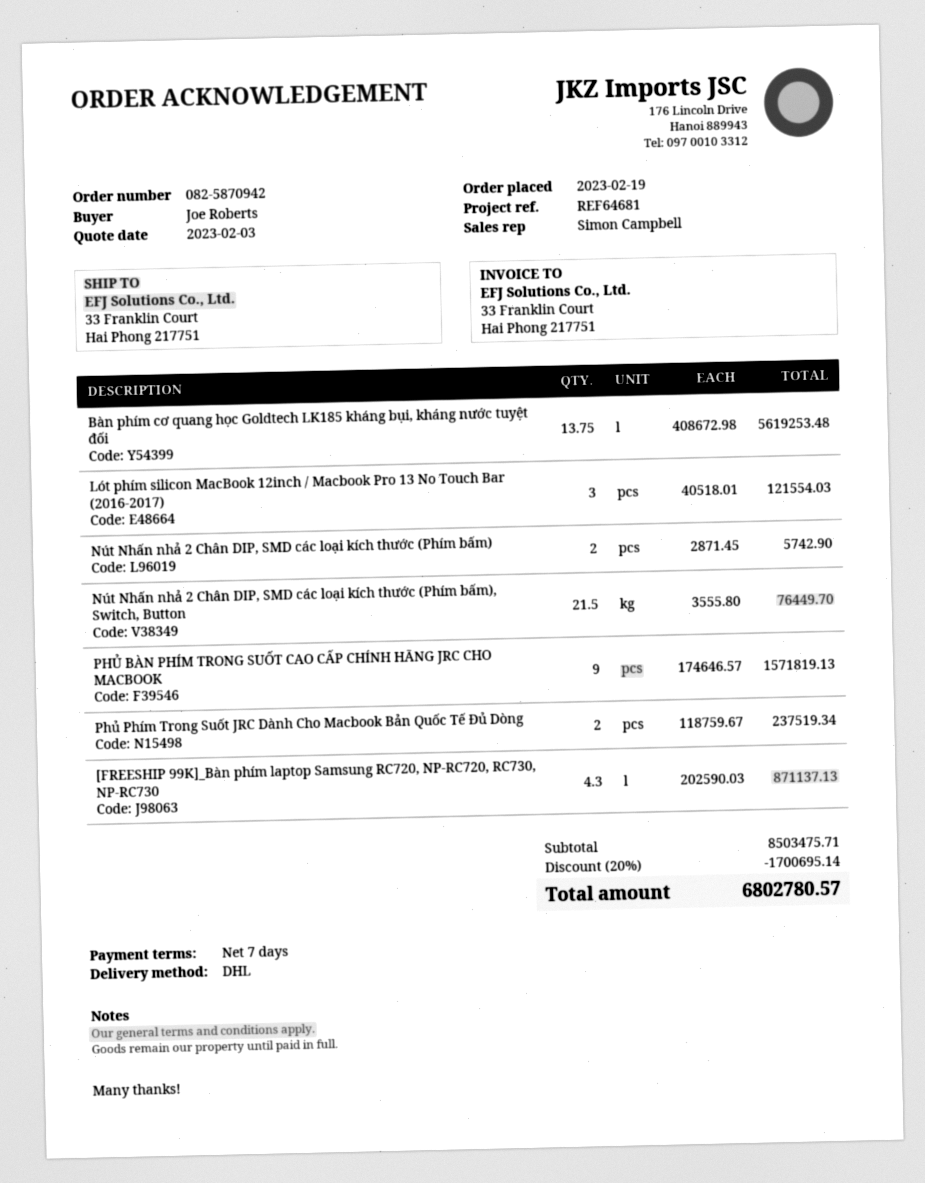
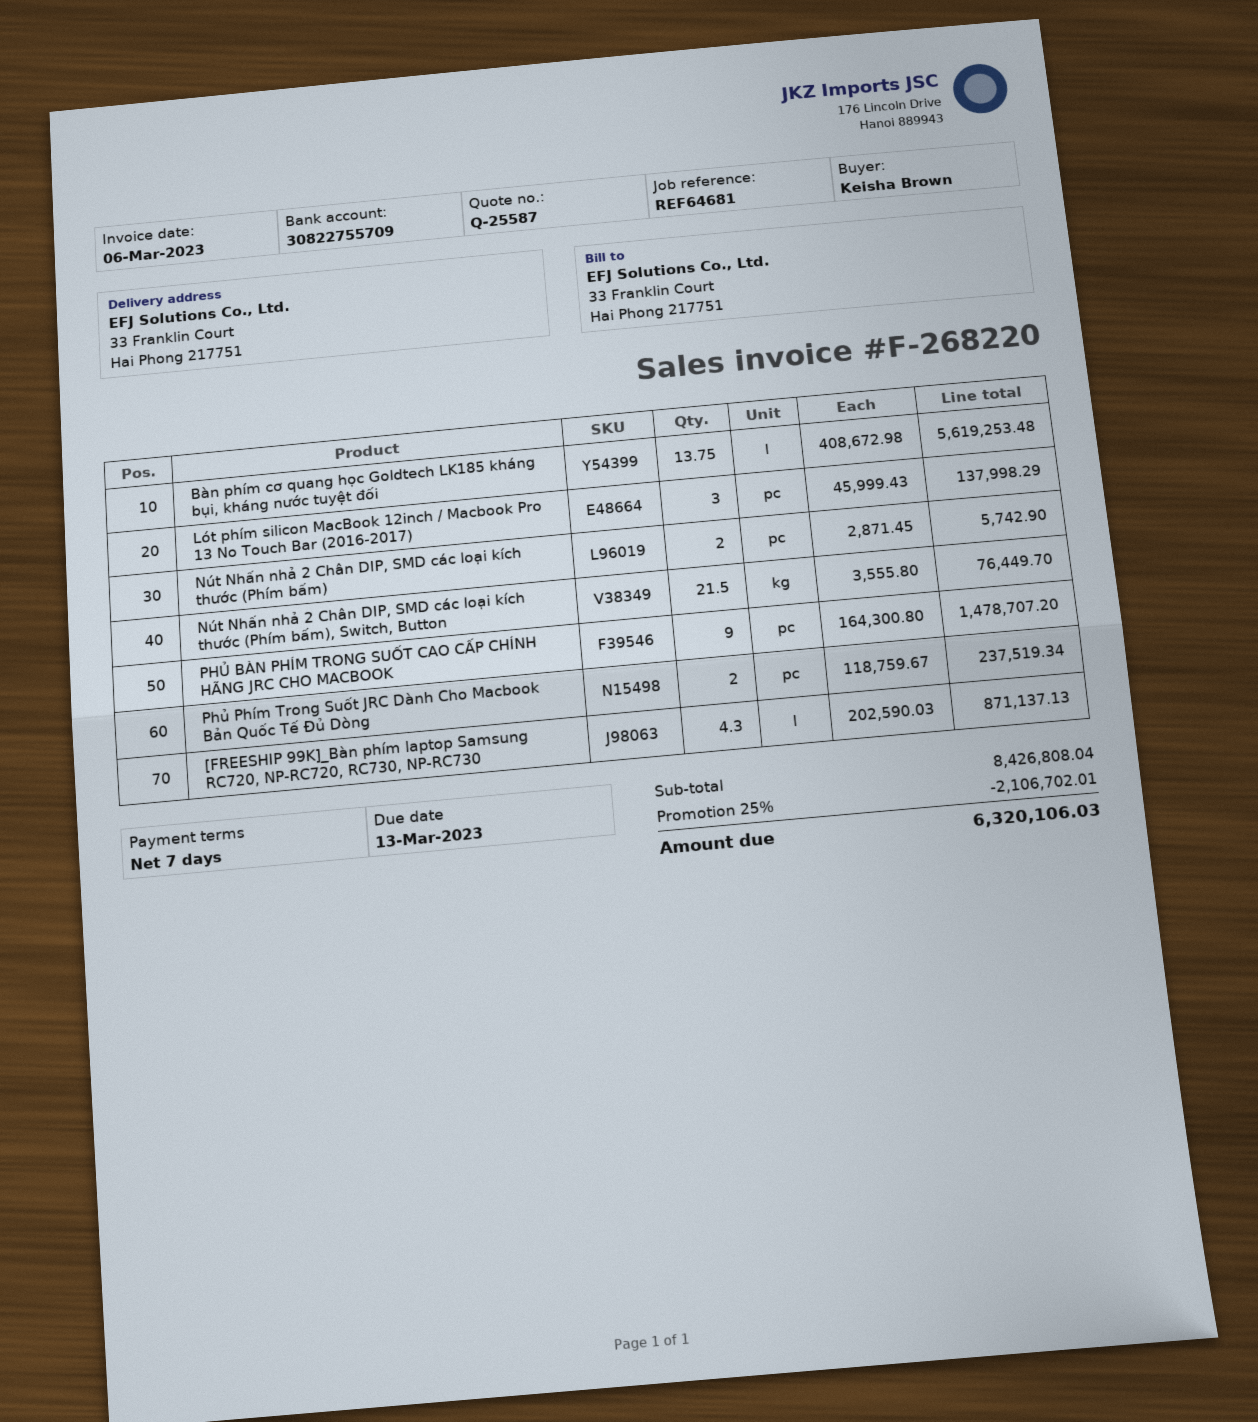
ordered by: Joe Roberts -> Keisha Brown
Lót phím silicon MacBook 12inch / Macbook Pro 13 No Touch Bar (2016-2017): 3 x 40518.01 = 121554.03 -> 3 x 45999.43 = 137998.29
PHỦ BÀN PHÍM TRONG SUỐT CAO CẤP CHÍNH HÃNG JRC CHO MACBOOK: 9 x 174646.57 = 1571819.13 -> 9 x 164300.80 = 1478707.20
subtotal: 8503475.71 -> 8426808.04
discount: 20% = 1700695.14 -> 25% = 2106702.01
total: 6802780.57 -> 6320106.03

